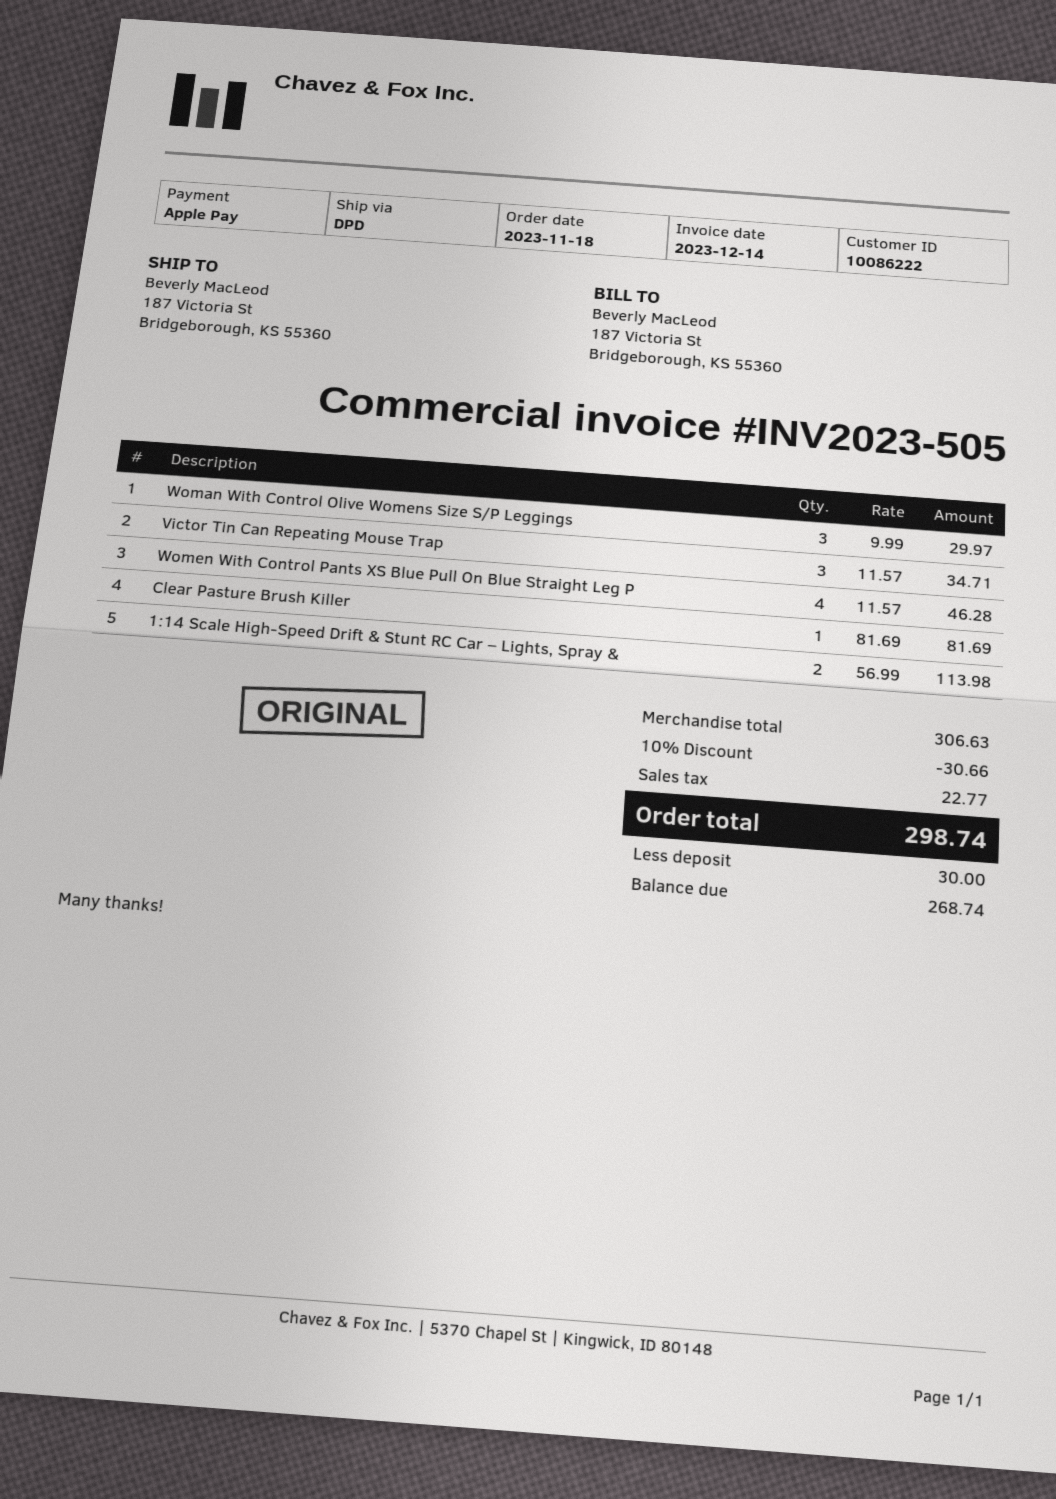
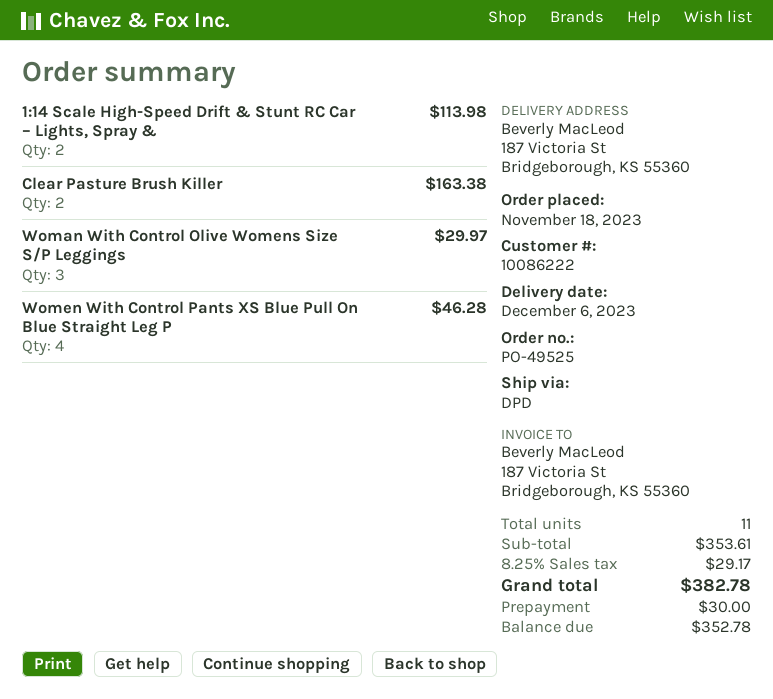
Victor Tin Can Repeating Mouse Trap: 3 for 34.71 -> none
Clear Pasture Brush Killer: 1 for 81.69 -> 2 for 163.38
subtotal: 306.63 -> 353.61
discount: 10% = 30.66 -> none
tax: 22.77 -> 29.17
total: 298.74 -> 382.78
balance: 268.74 -> 352.78

